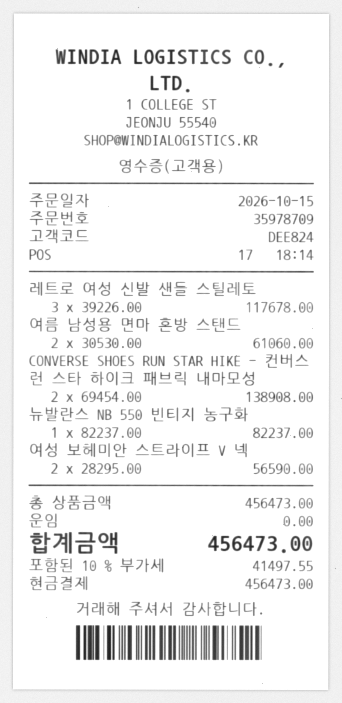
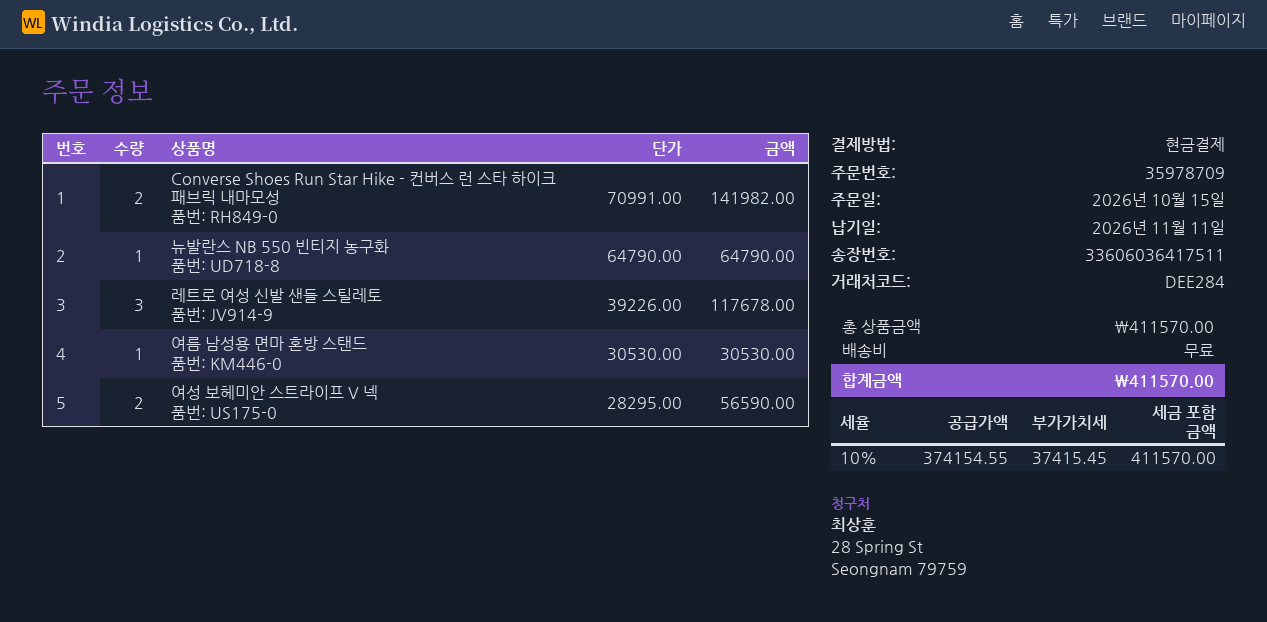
customer number: DEE824 -> DEE284
여름 남성용 면마 혼방 스탠드: 2 x 30530.00 = 61060.00 -> 1 x 30530.00 = 30530.00
CONVERSE SHOES RUN STAR HIKE - 컨버스 런 스타 하이크 패브릭 내마모성: 2 x 69454.00 = 138908.00 -> 2 x 70991.00 = 141982.00
뉴발란스 NB 550 빈티지 농구화: 1 x 82237.00 = 82237.00 -> 1 x 64790.00 = 64790.00
subtotal: 456473.00 -> 411570.00
tax: 10% = 41497.55 -> 10% = 37415.45
total: 456473.00 -> 411570.00

